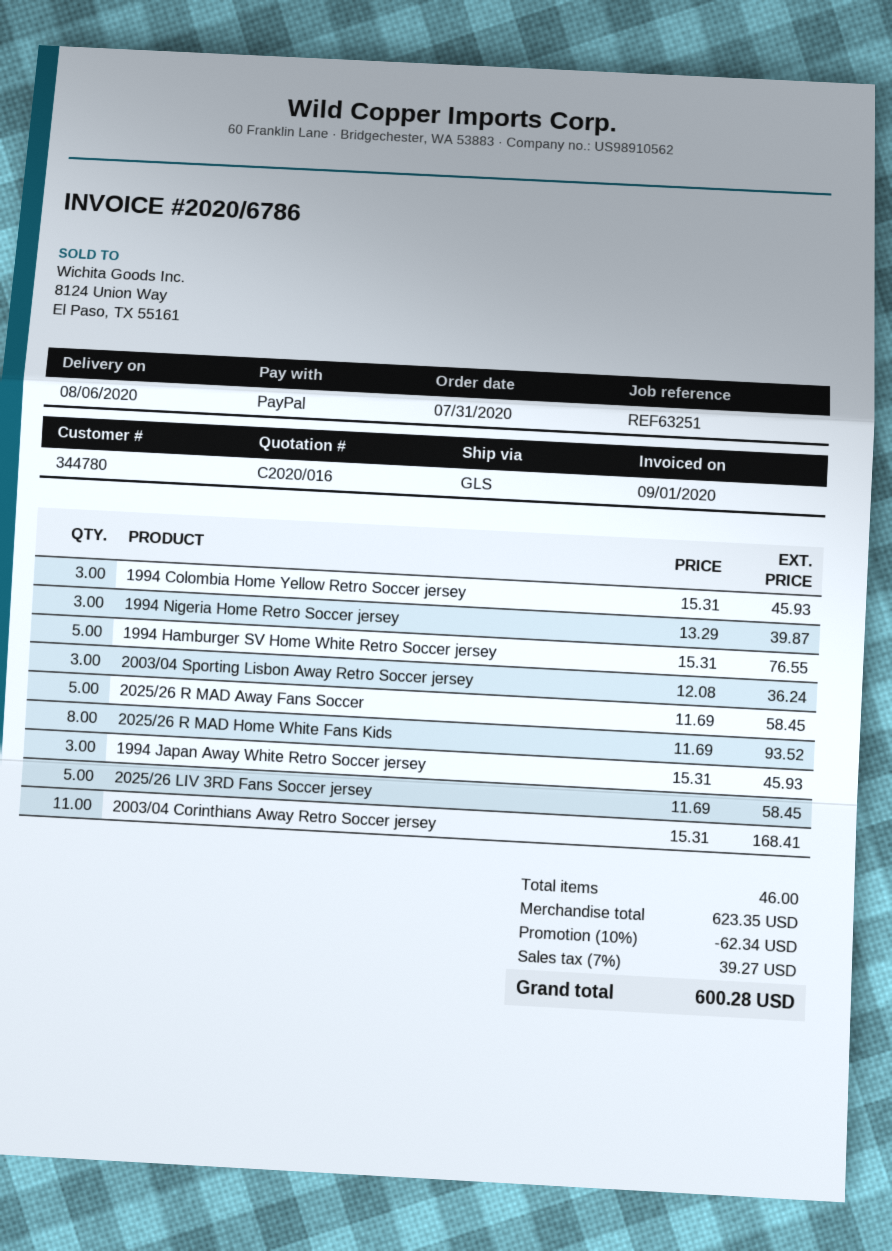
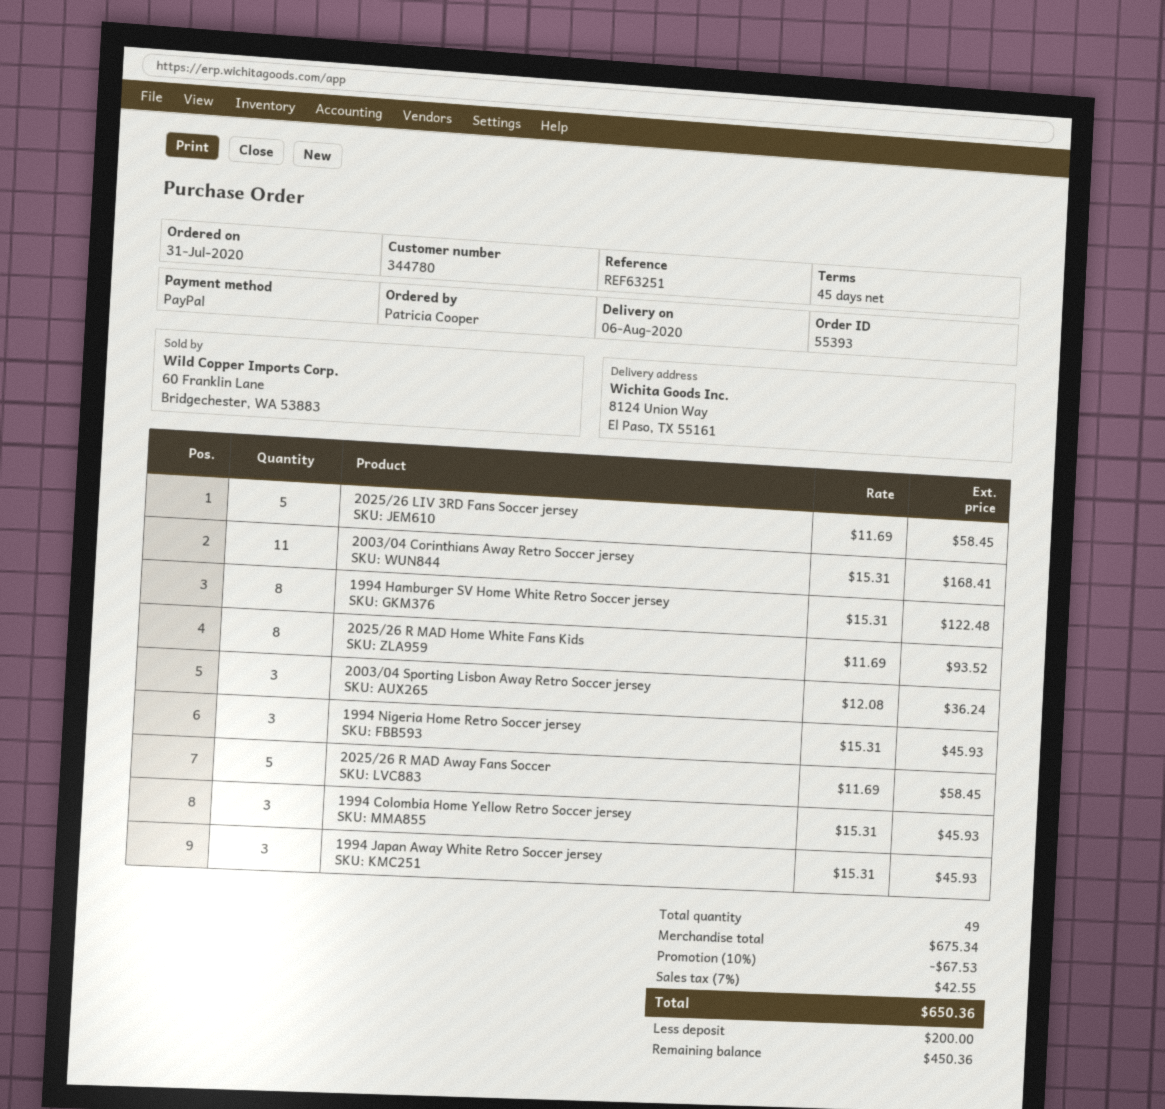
1994 Nigeria Home Retro Soccer jersey: 3 x 13.29 = 39.87 -> 3 x 15.31 = 45.93
1994 Hamburger SV Home White Retro Soccer jersey: 5 x 15.31 = 76.55 -> 8 x 15.31 = 122.48
total quantity: 46 -> 49
subtotal: 623.35 -> 675.34
discount: 10% = 62.34 -> 10% = 67.53
tax: 7% = 39.27 -> 7% = 42.55
total: 600.28 -> 650.36

